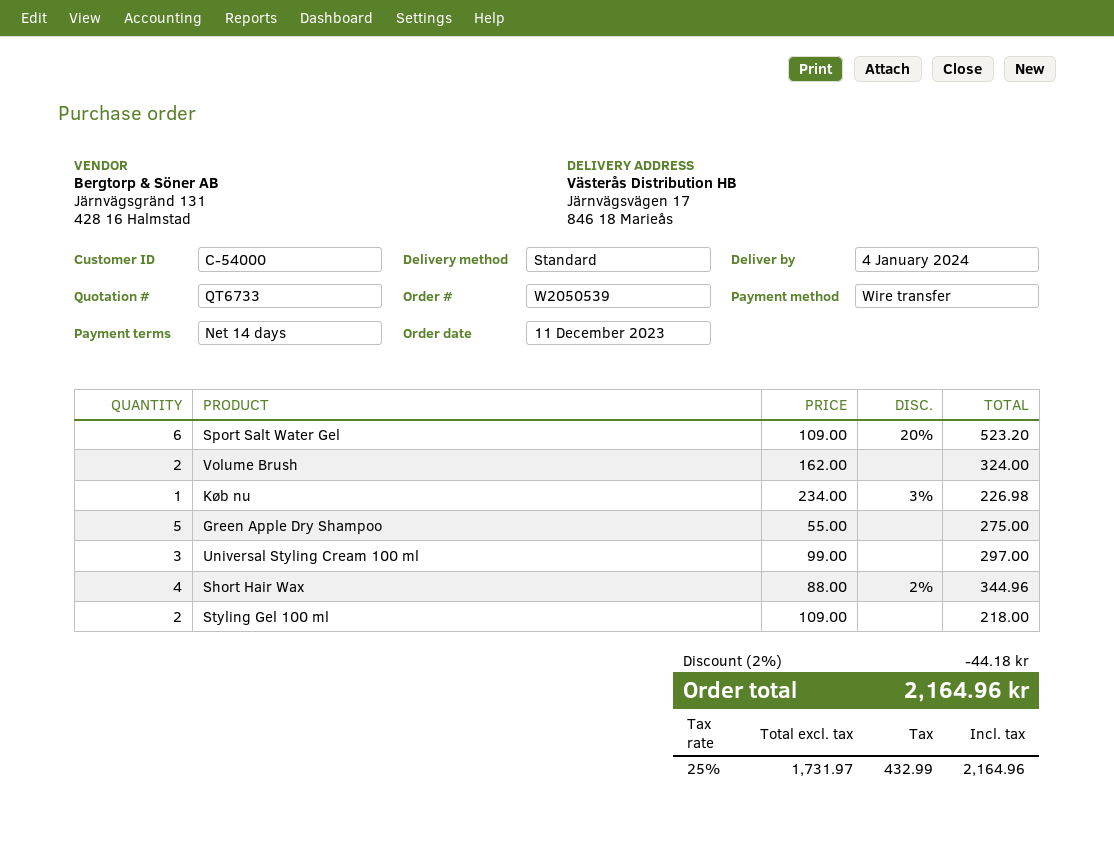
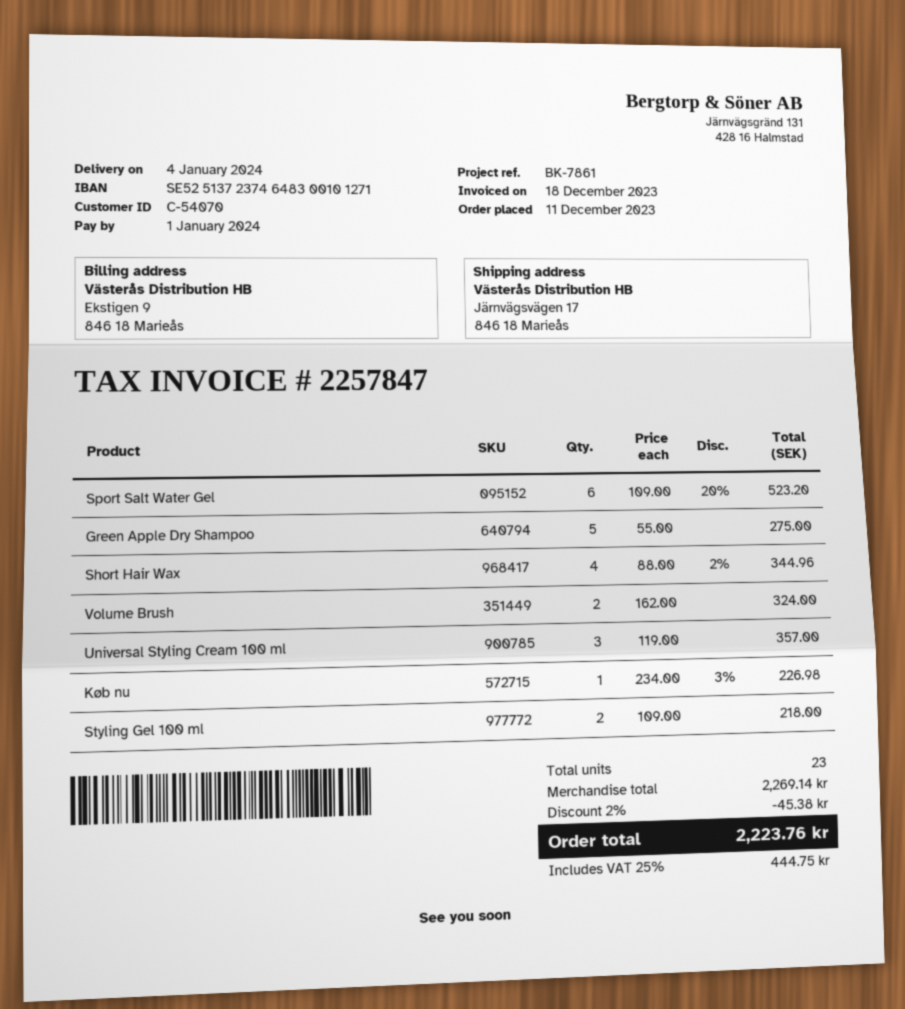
customer number: C-54000 -> C-54070
Universal Styling Cream 100 ml: 3 x 99.00 = 297.00 -> 3 x 119.00 = 357.00
discount: 2% = 44.18 -> 2% = 45.38
tax: 25% = 432.99 -> 25% = 444.75
total: 2164.96 -> 2223.76

